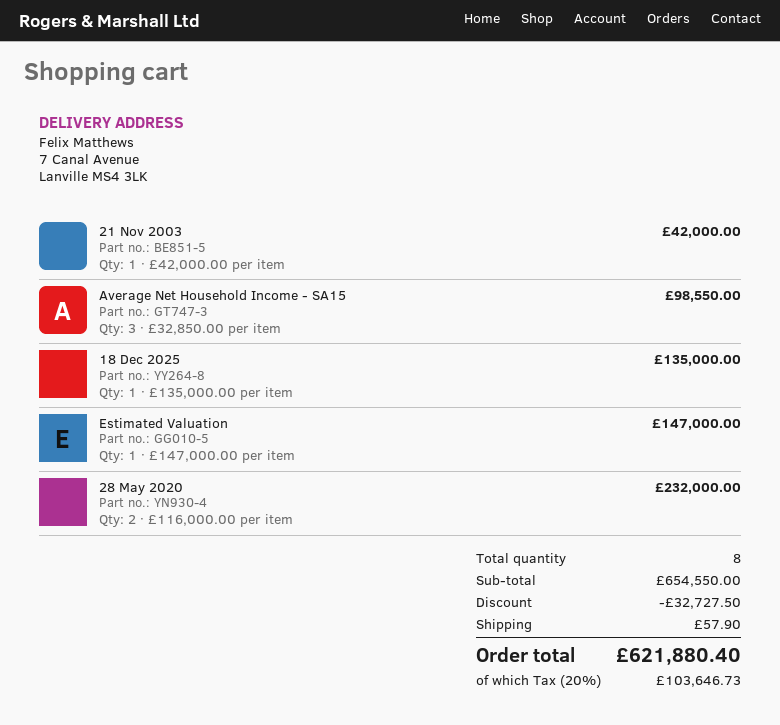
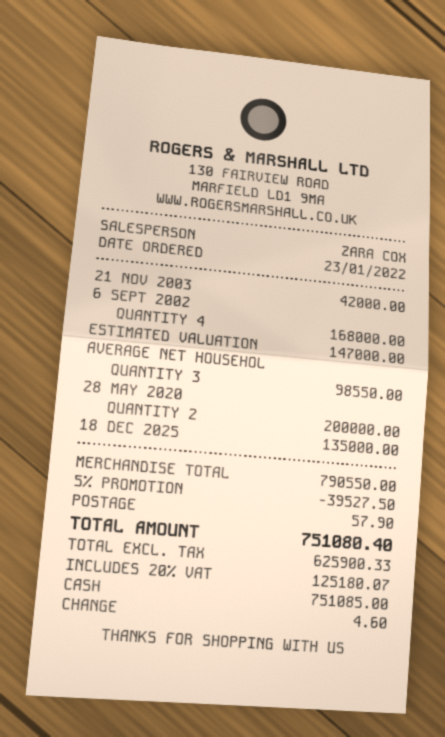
28 May 2020: 2 for 232000.00 -> 2 for 200000.00
6 SEPT 2002: none -> 4 for 168000.00
subtotal: 654550.00 -> 790550.00
discount: 32727.50 -> 39527.50
tax: 20% = 103646.73 -> 20% = 125180.07
total: 621880.40 -> 751080.40

